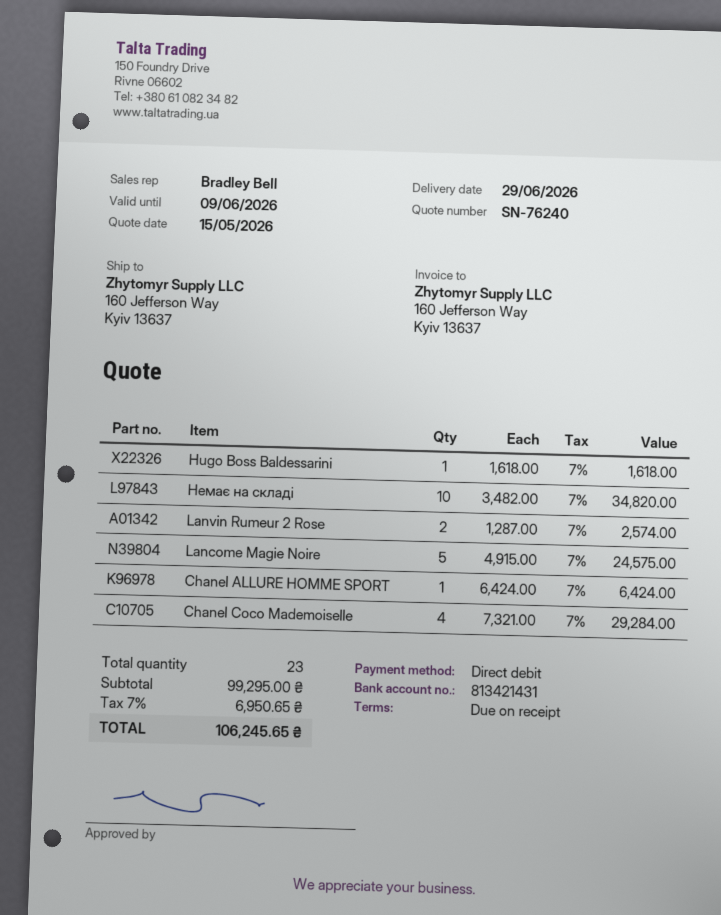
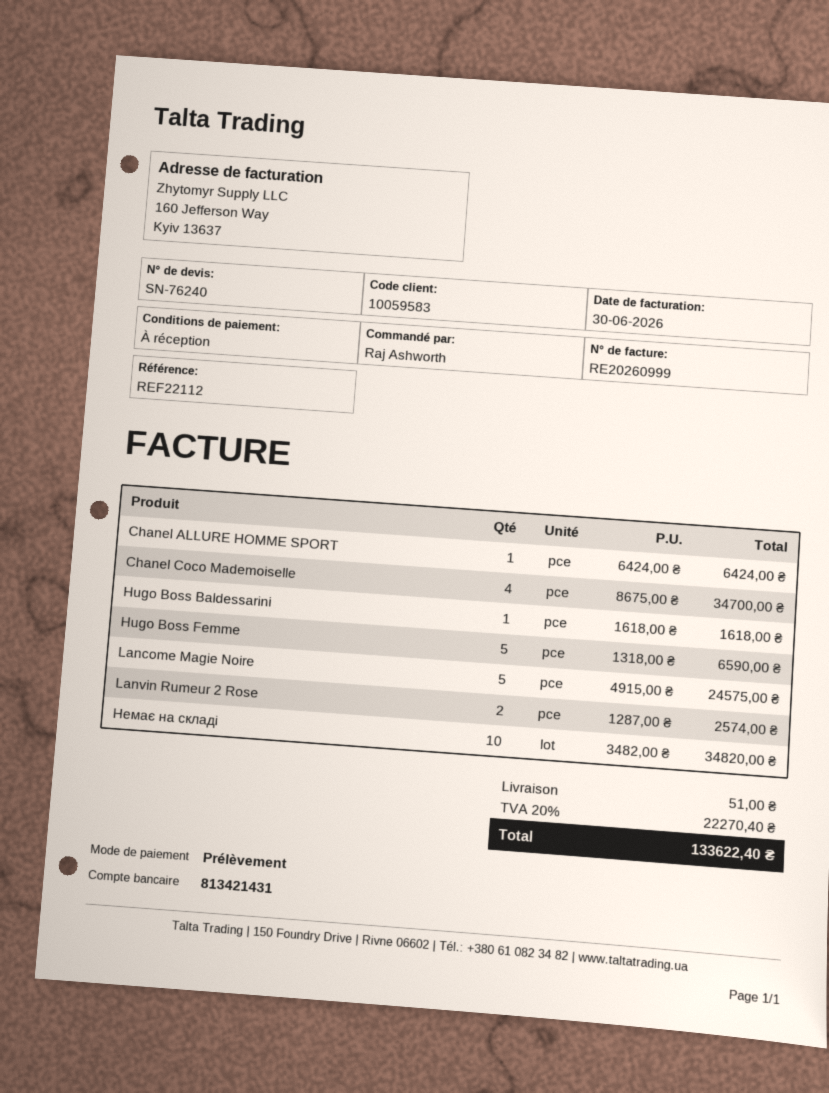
Chanel Coco Mademoiselle: 4 x 7321.00 = 29284.00 -> 4 x 8675.00 = 34700.00
Hugo Boss Femme: none -> 5 x 1318.00 = 6590.00
shipping: none -> 51.00
tax: 7% = 6950.65 -> 20% = 22270.40
total: 106245.65 -> 133622.40

